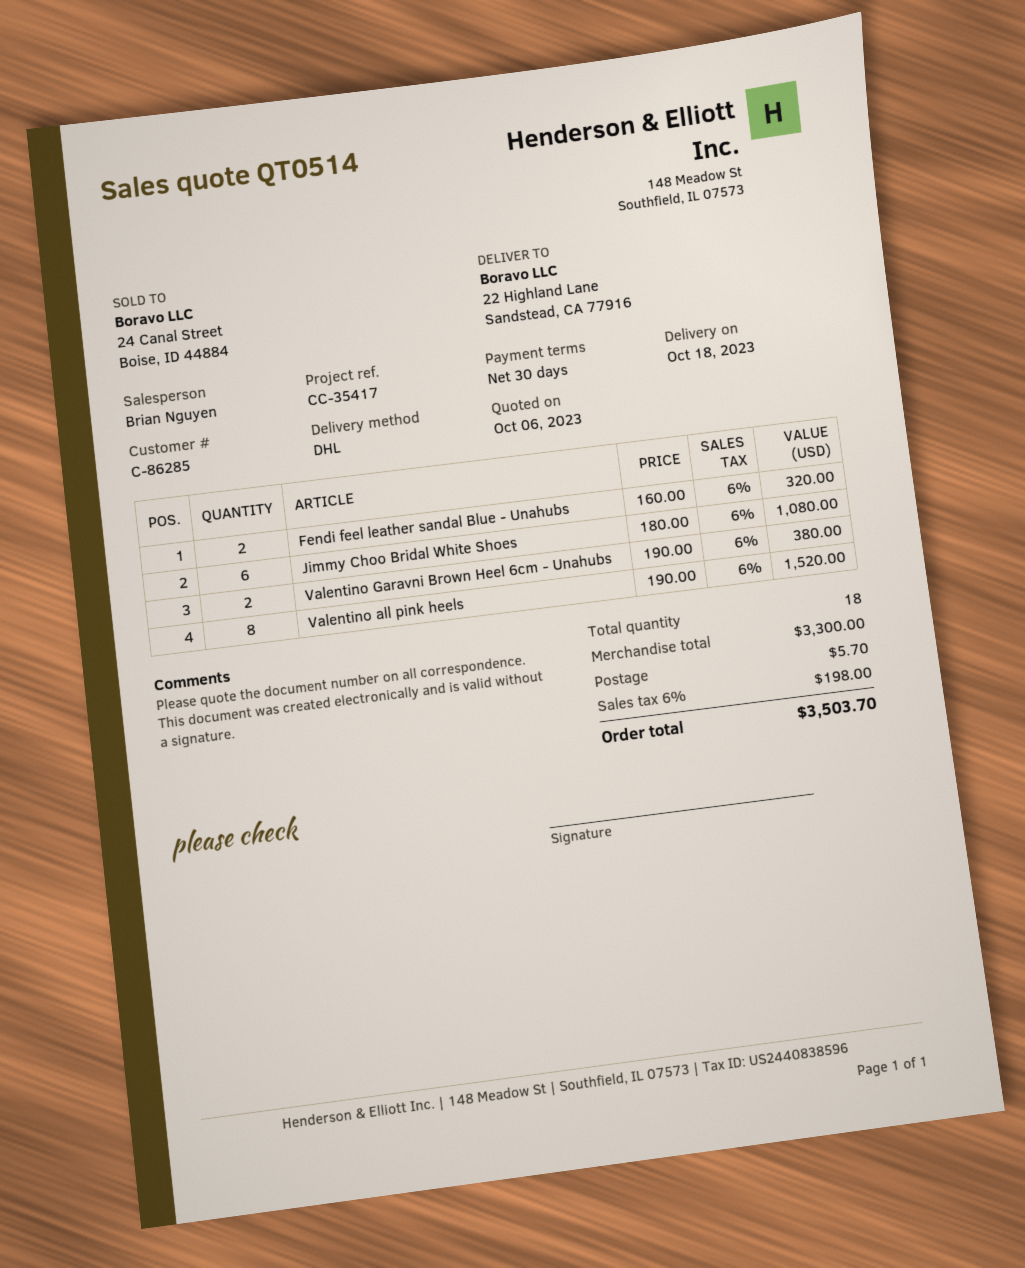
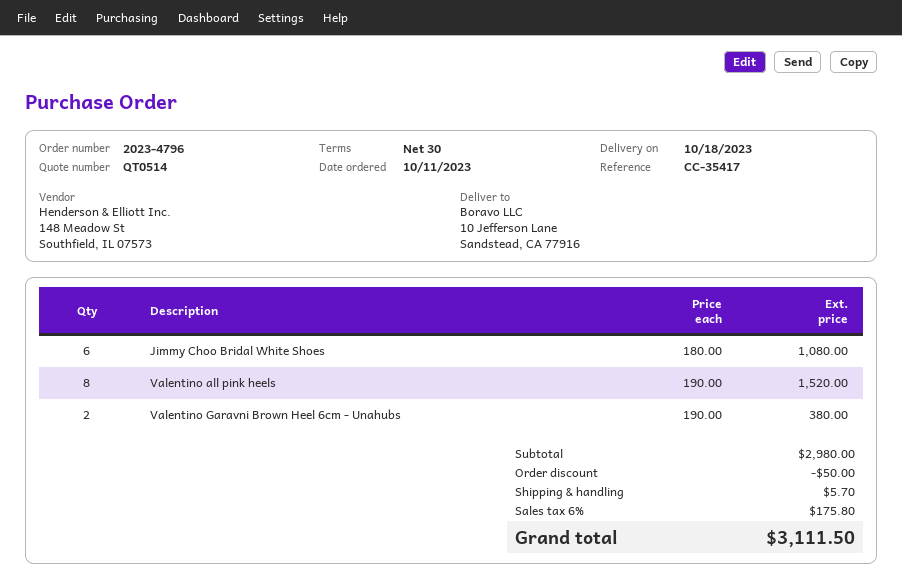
ship to: 22 Highland Lane, Sandstead, CA 77916 -> 10 Jefferson Lane, Sandstead, CA 77916
Fendi feel leather sandal Blue - Unahubs: 2 x 160.00 = 320.00 -> none
subtotal: 3300.00 -> 2980.00
discount: none -> 50.00
tax: 6% = 198.00 -> 6% = 175.80
total: 3503.70 -> 3111.50

